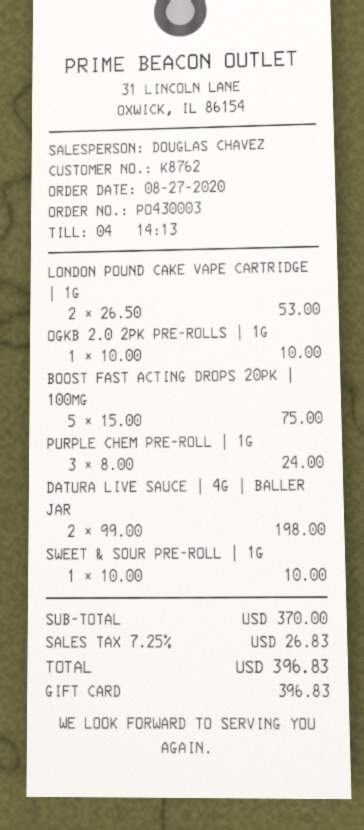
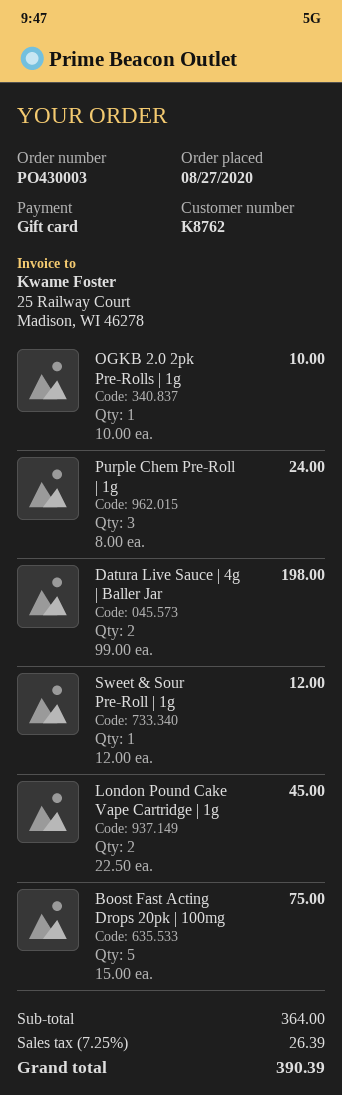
LONDON POUND CAKE VAPE CARTRIDGE | 1G: 2 x 26.50 = 53.00 -> 2 x 22.50 = 45.00
SWEET & SOUR PRE-ROLL | 1G: 1 x 10.00 = 10.00 -> 1 x 12.00 = 12.00
subtotal: 370.00 -> 364.00
tax: 7.25% = 26.83 -> 7.25% = 26.39
total: 396.83 -> 390.39

